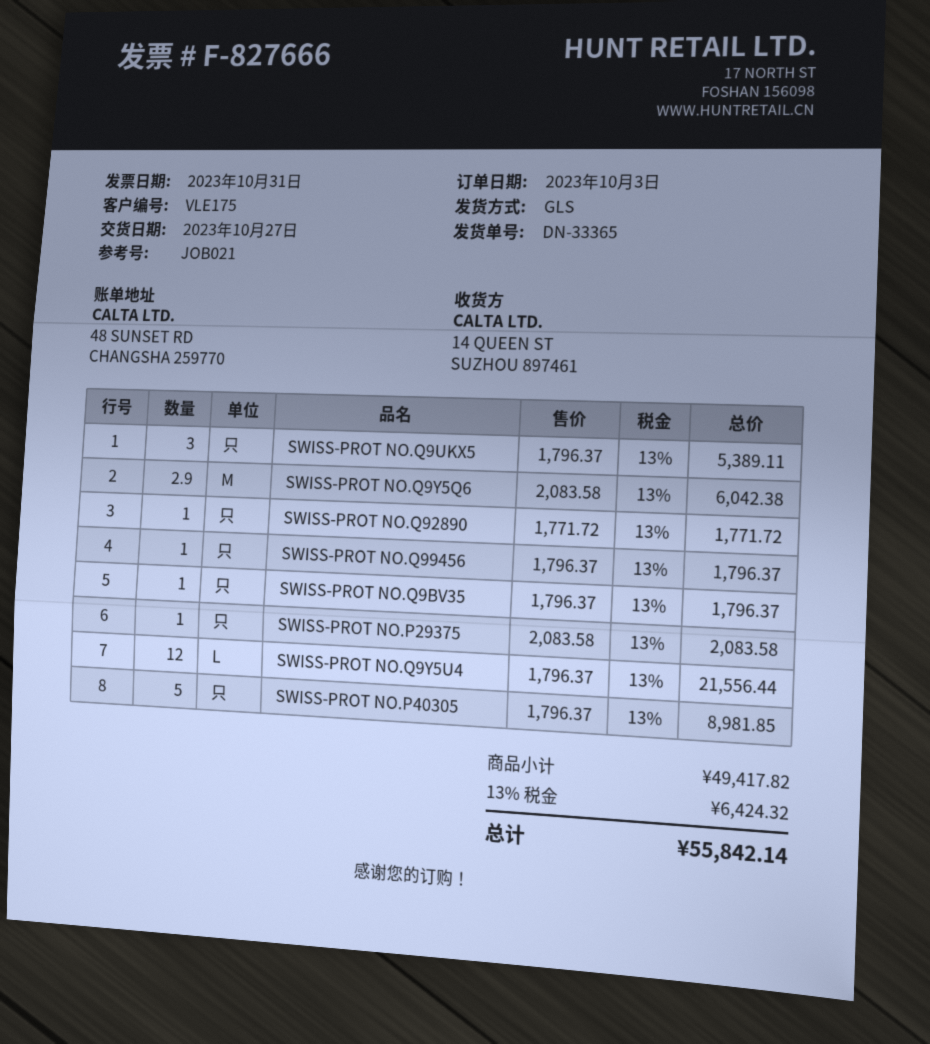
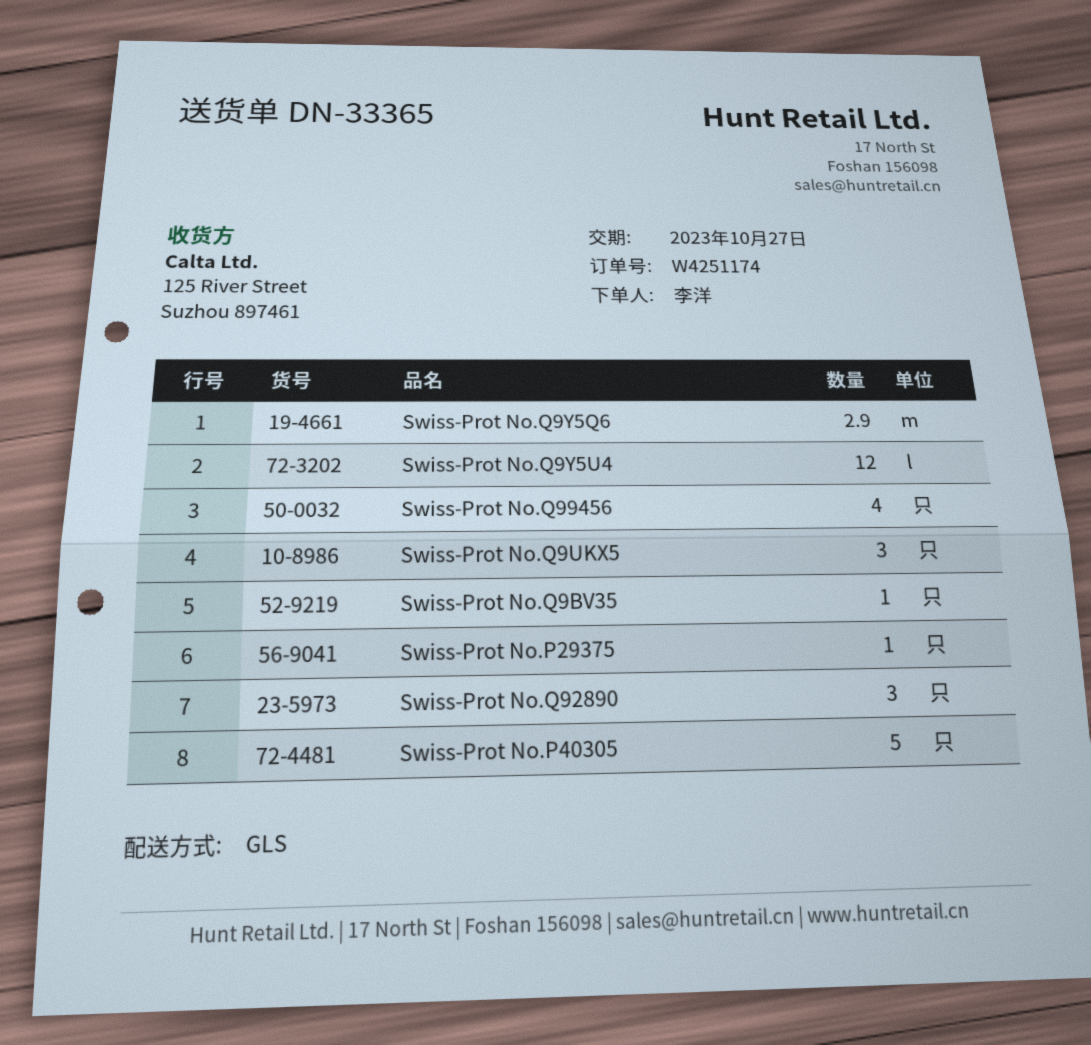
ship to: 14 QUEEN ST, SUZHOU 897461 -> 125 River Street, Suzhou 897461
SWISS-PROT NO.Q92890: 1 -> 3
SWISS-PROT NO.Q99456: 1 -> 4

